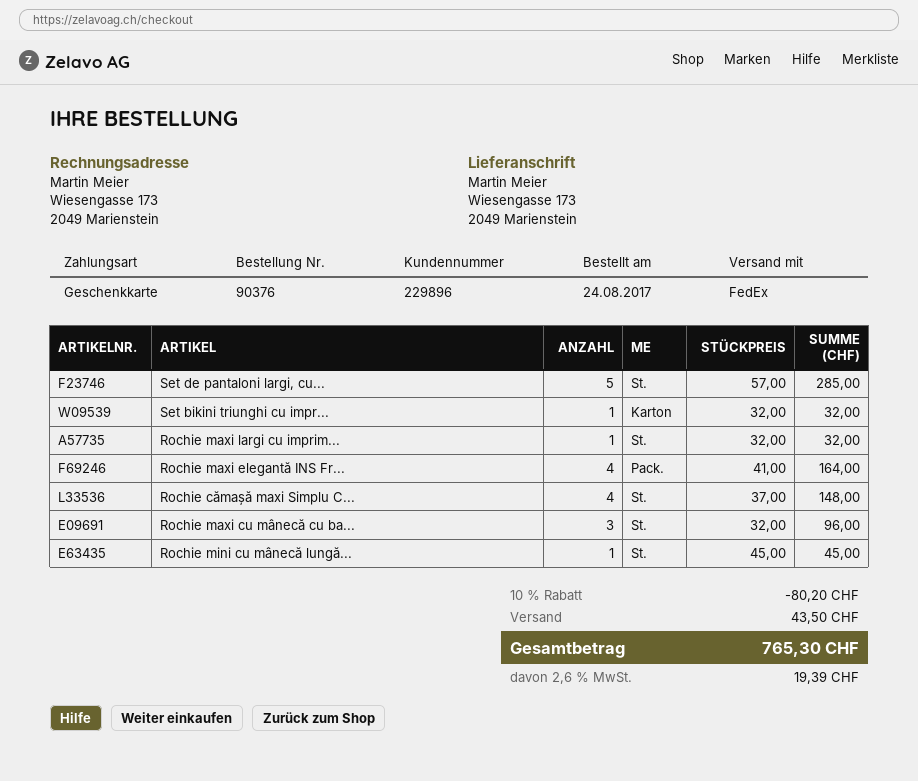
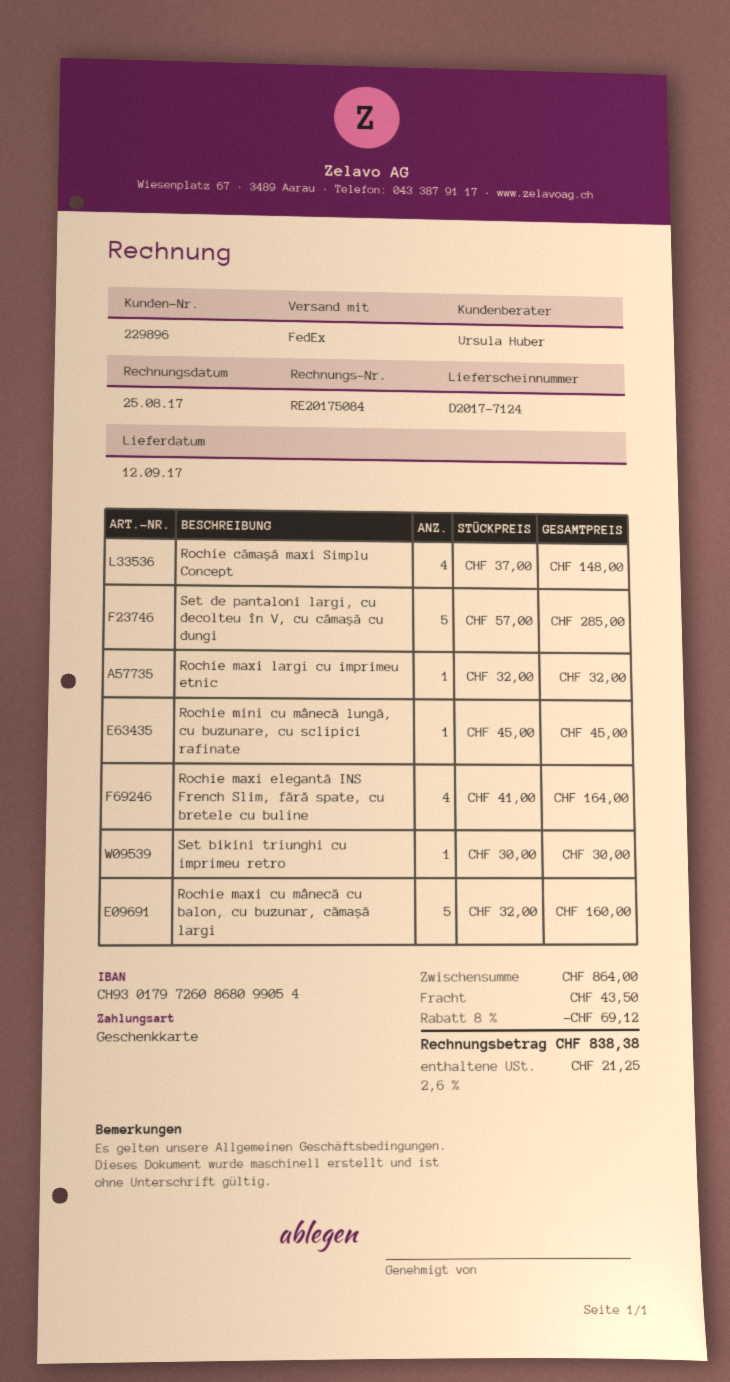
Set bikini triunghi cu impr...: 1 x 32.00 = 32.00 -> 1 x 30.00 = 30.00
Rochie maxi cu mânecă cu ba...: 3 x 32.00 = 96.00 -> 5 x 32.00 = 160.00
discount: 10% = 80.20 -> 8% = 69.12
tax: 2.6% = 19.39 -> 2.6% = 21.25
total: 765.30 -> 838.38

